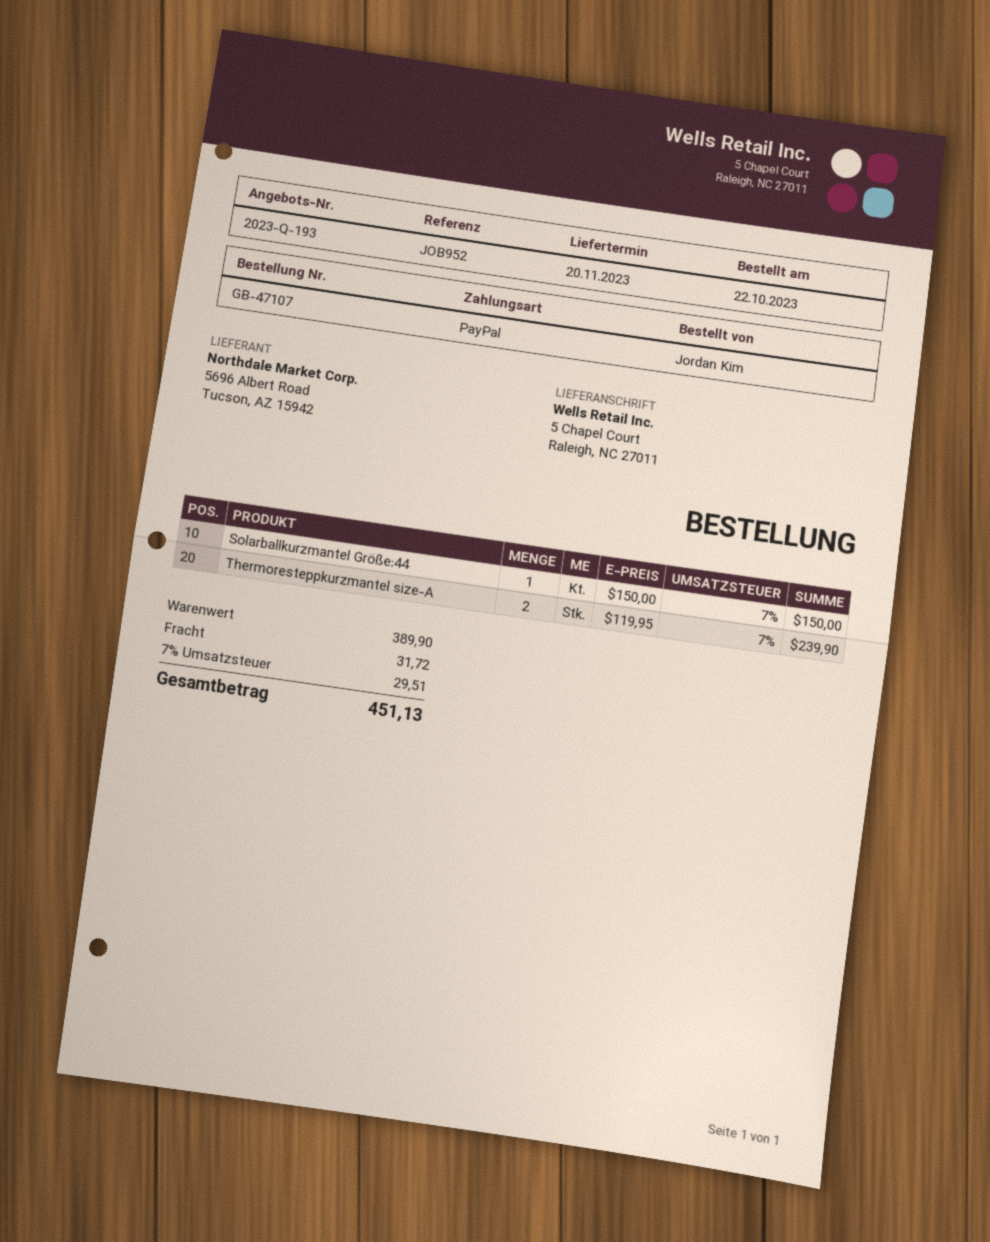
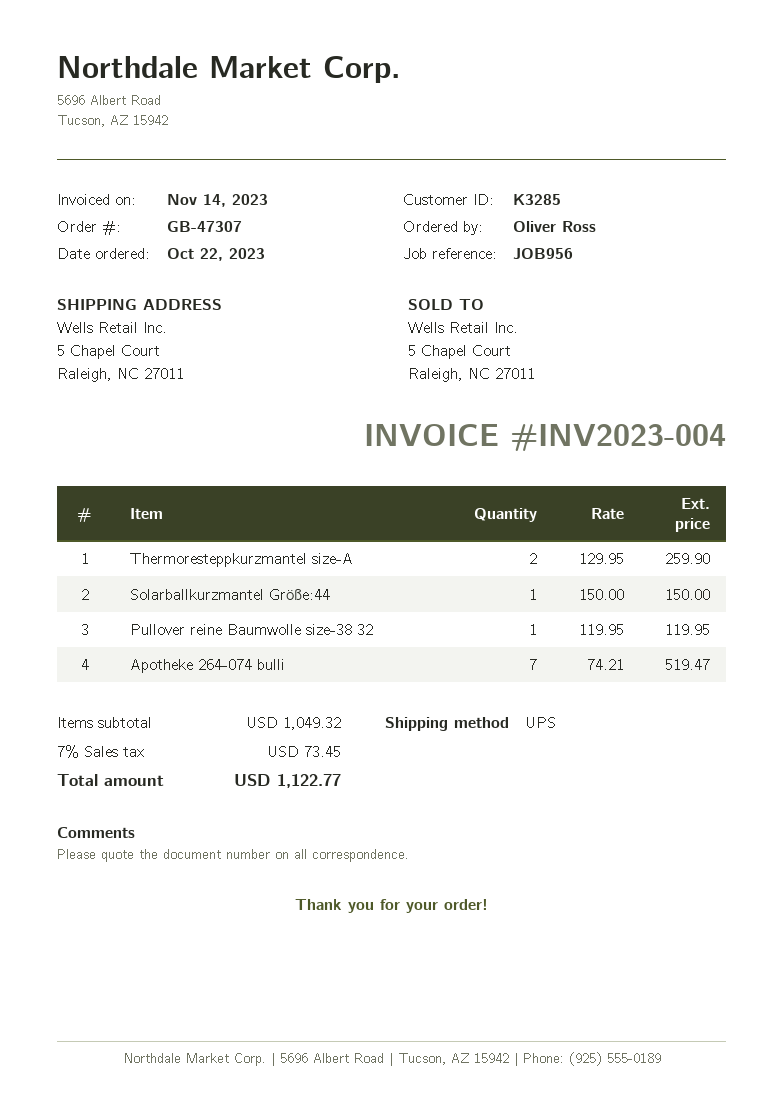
order number: GB-47107 -> GB-47307
reference: JOB952 -> JOB956
ordered by: Jordan Kim -> Oliver Ross
Thermoresteppkurzmantel size-A: 2 x 119.95 = 239.90 -> 2 x 129.95 = 259.90
Pullover reine Baumwolle size-38 32: none -> 1 x 119.95 = 119.95
Apotheke 264-074 bulli: none -> 7 x 74.21 = 519.47
subtotal: 389.90 -> 1049.32
shipping: 31.72 -> none
tax: 7% = 29.51 -> 7% = 73.45
total: 451.13 -> 1122.77

